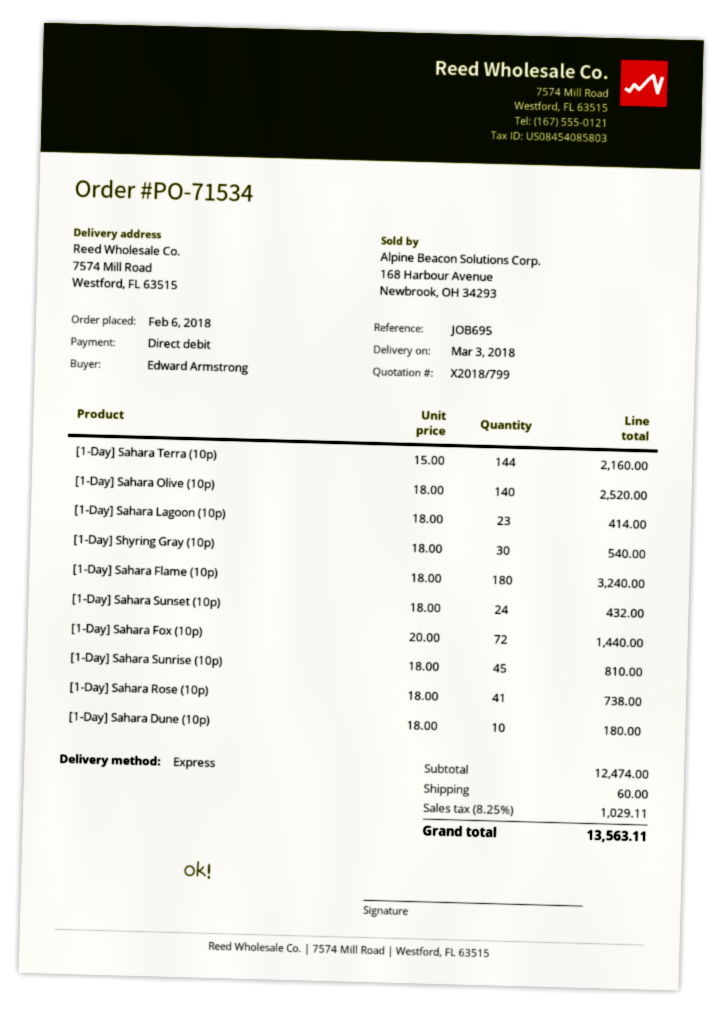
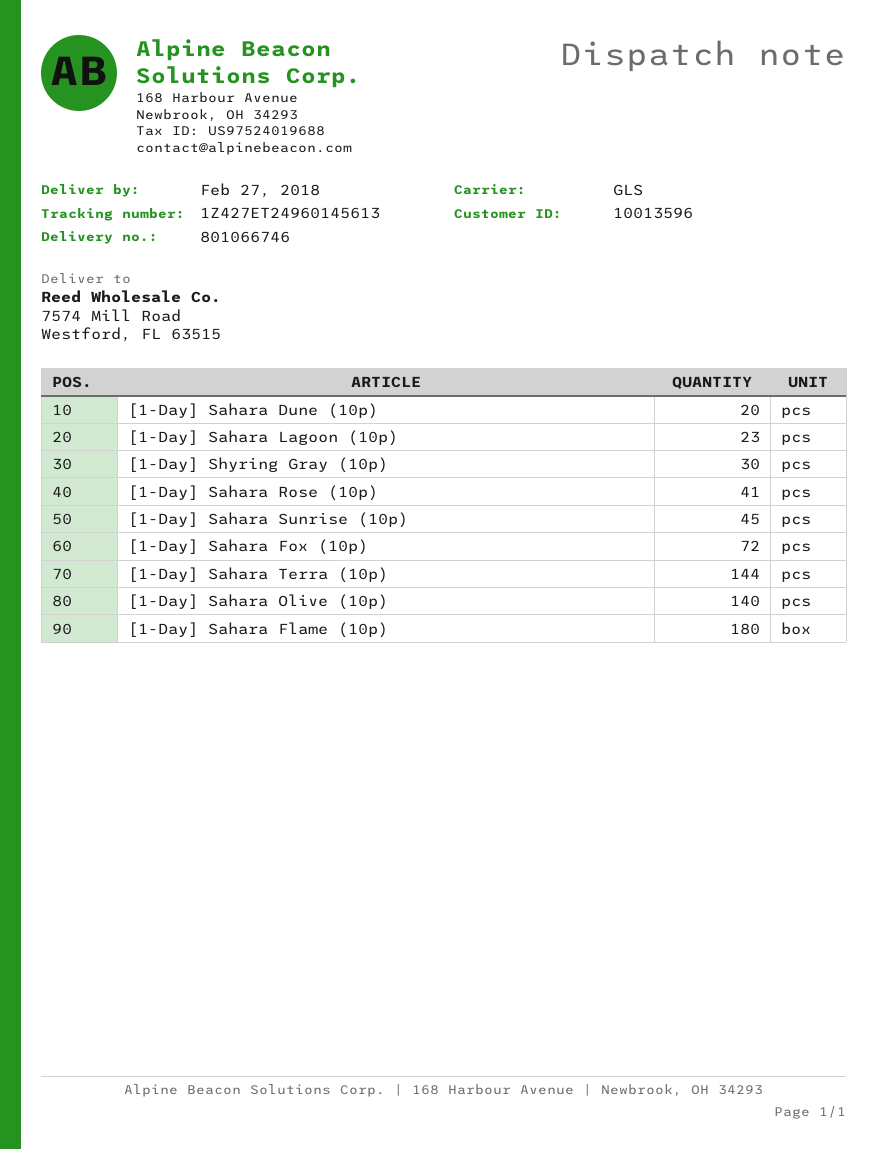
delivery date: 2018-03-03 -> 2018-02-27
shipping method: express -> GLS
[1-Day] Sahara Sunset (10p): 24 -> none
[1-Day] Sahara Dune (10p): 10 -> 20

